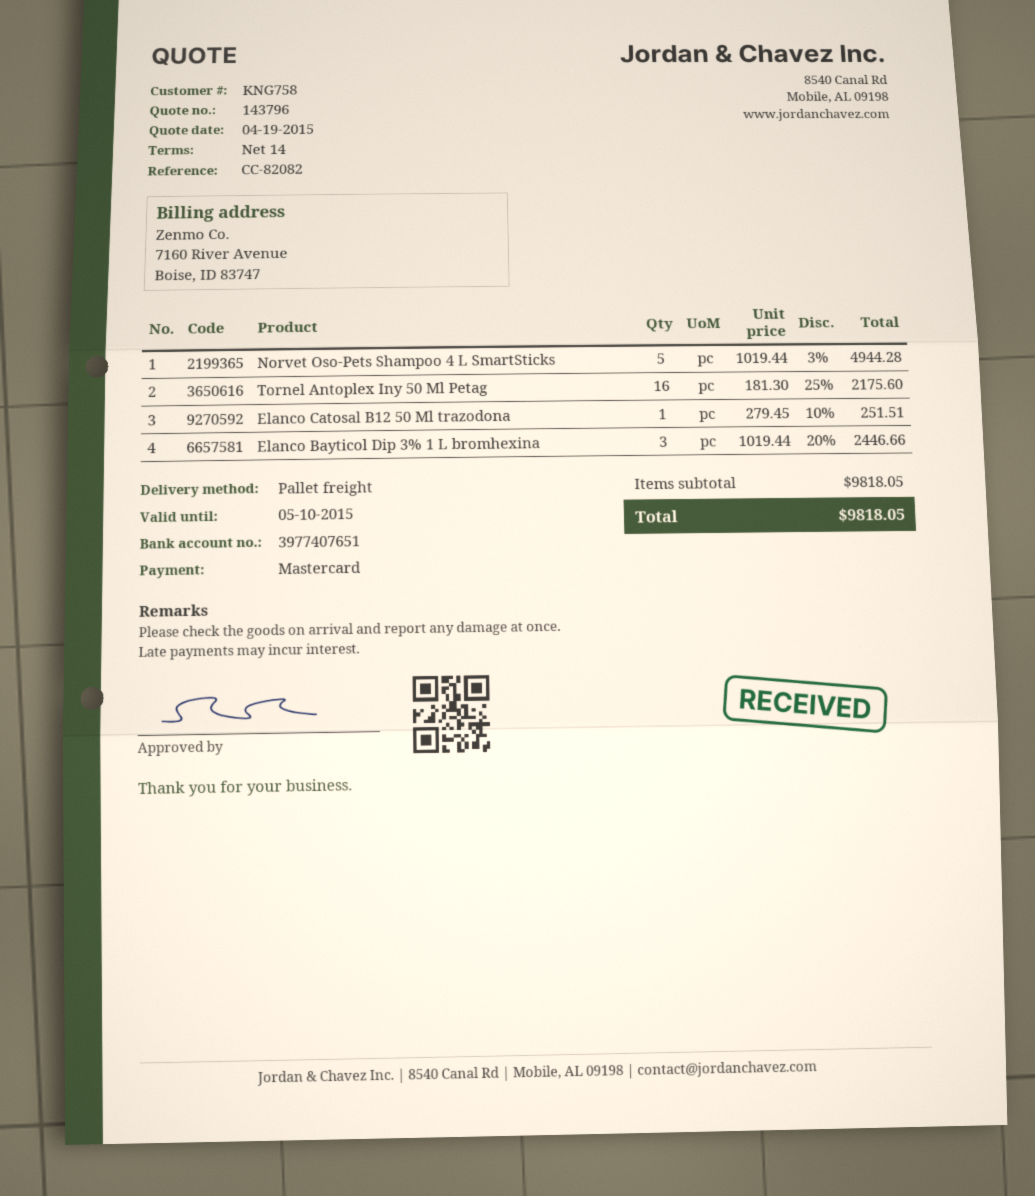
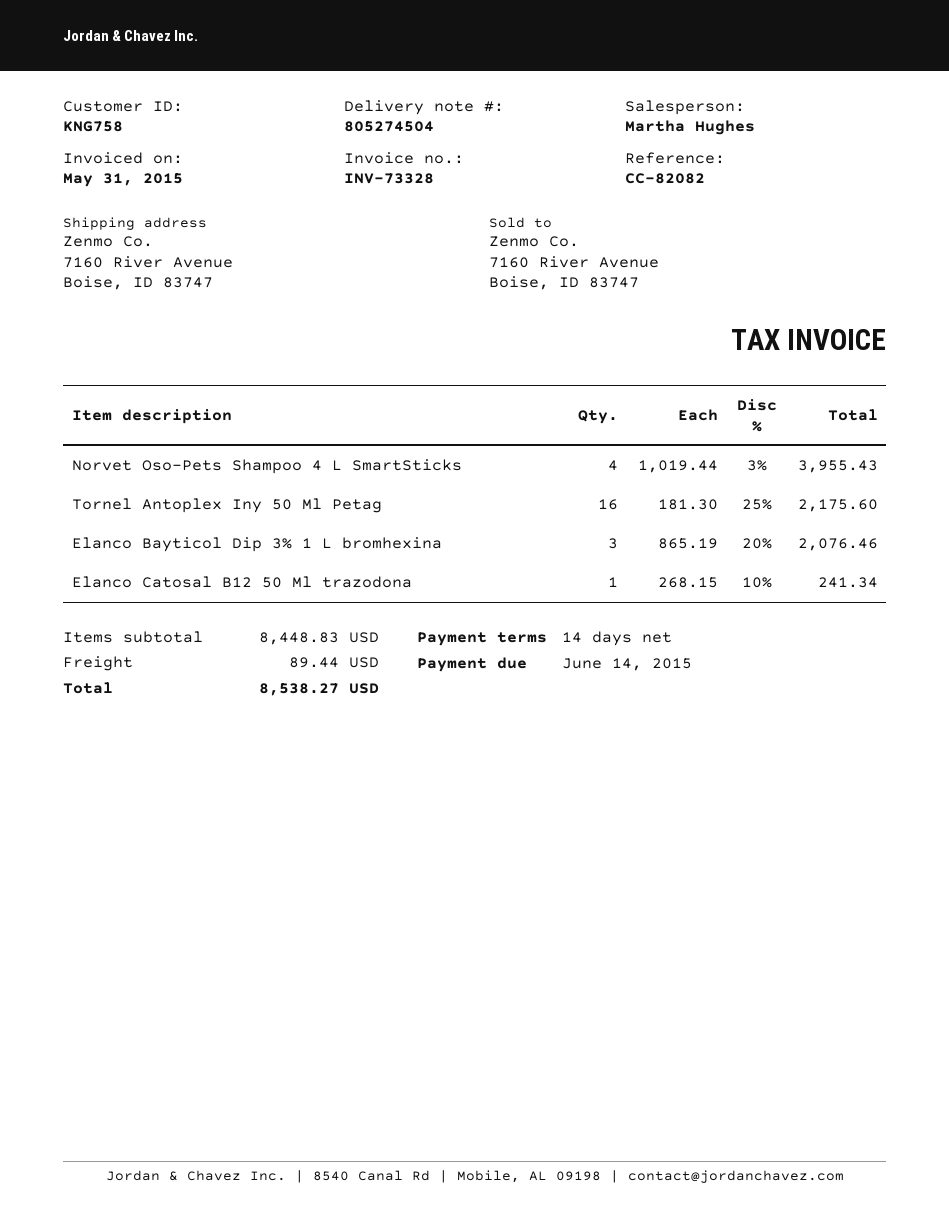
Norvet Oso-Pets Shampoo 4 L SmartSticks: 5 x 1019.44 - 3% = 4944.28 -> 4 x 1019.44 - 3% = 3955.43
Elanco Catosal B12 50 Ml trazodona: 1 x 279.45 - 10% = 251.51 -> 1 x 268.15 - 10% = 241.34
Elanco Bayticol Dip 3% 1 L bromhexina: 3 x 1019.44 - 20% = 2446.66 -> 3 x 865.19 - 20% = 2076.46
subtotal: 9818.05 -> 8448.83
shipping: none -> 89.44
total: 9818.05 -> 8538.27

